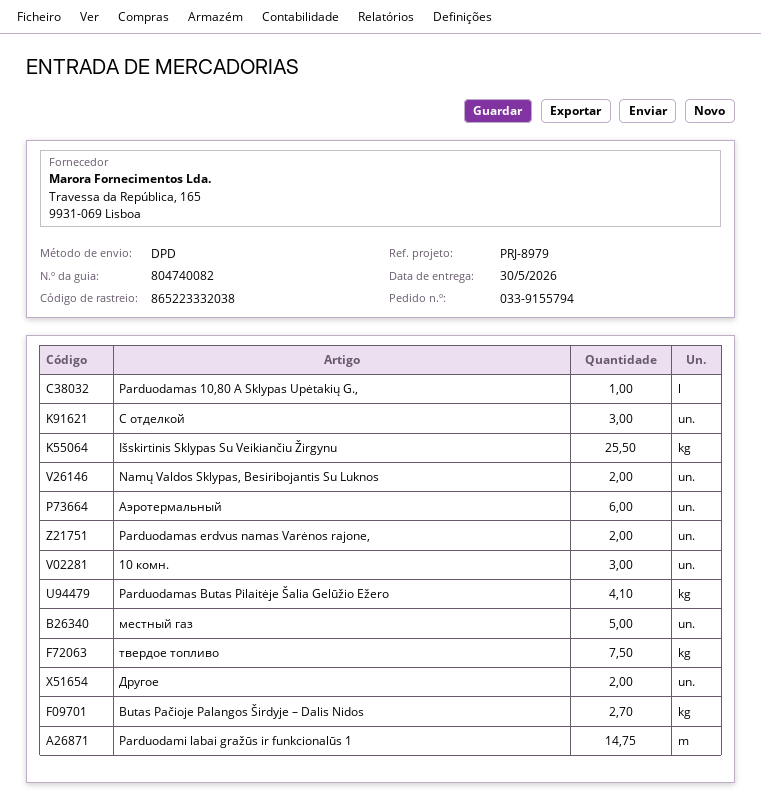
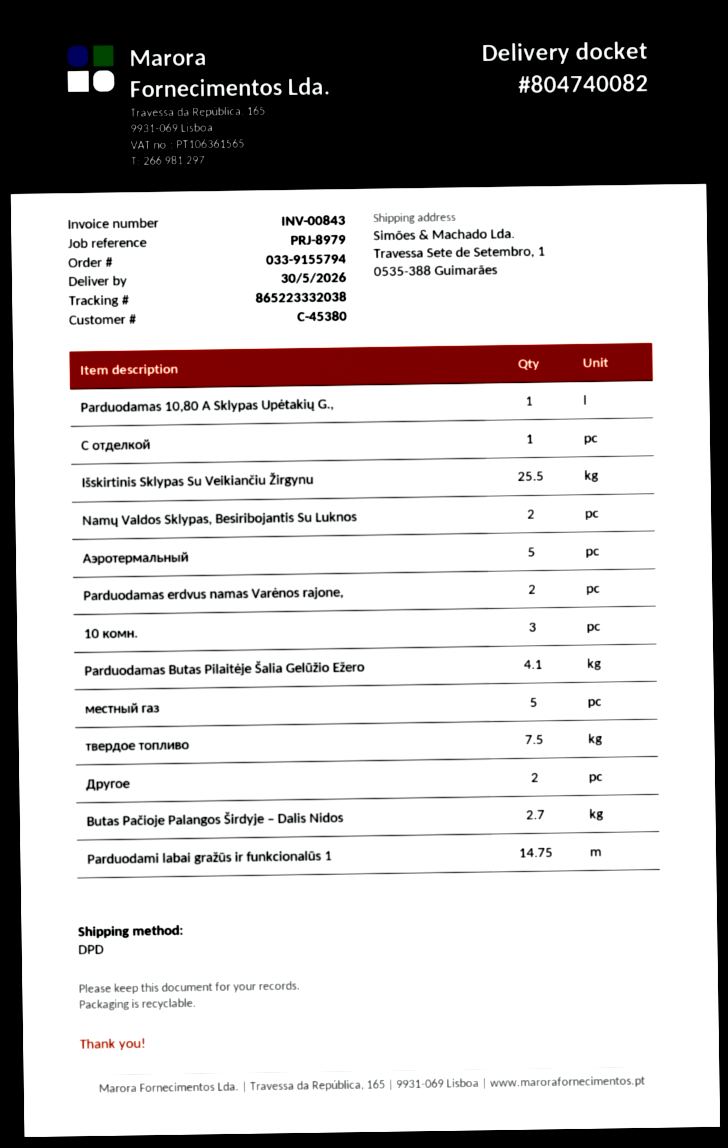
С отделкой: 3 -> 1
Aэротермальный: 6 -> 5

